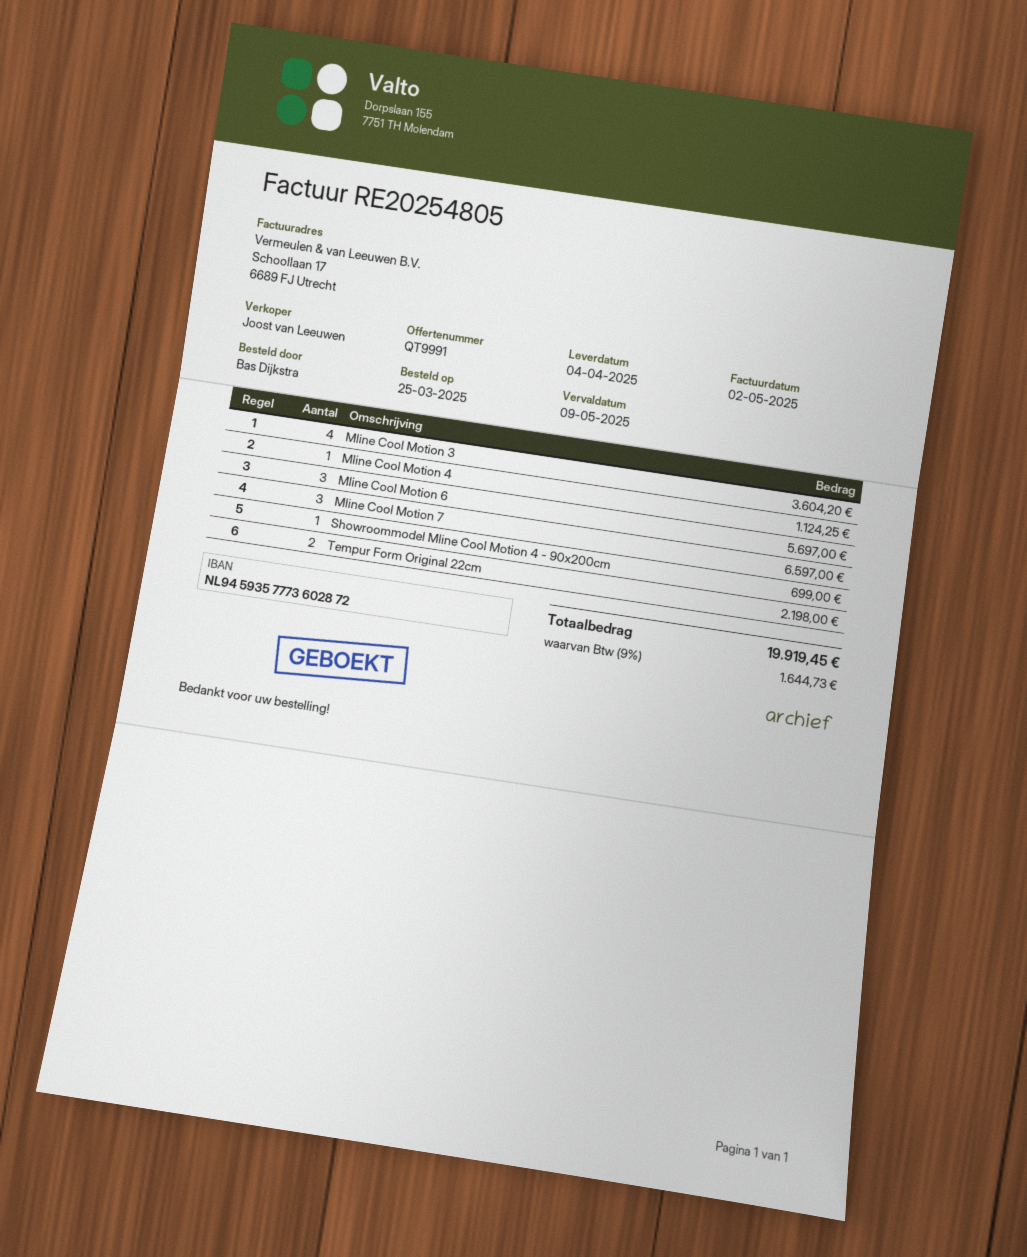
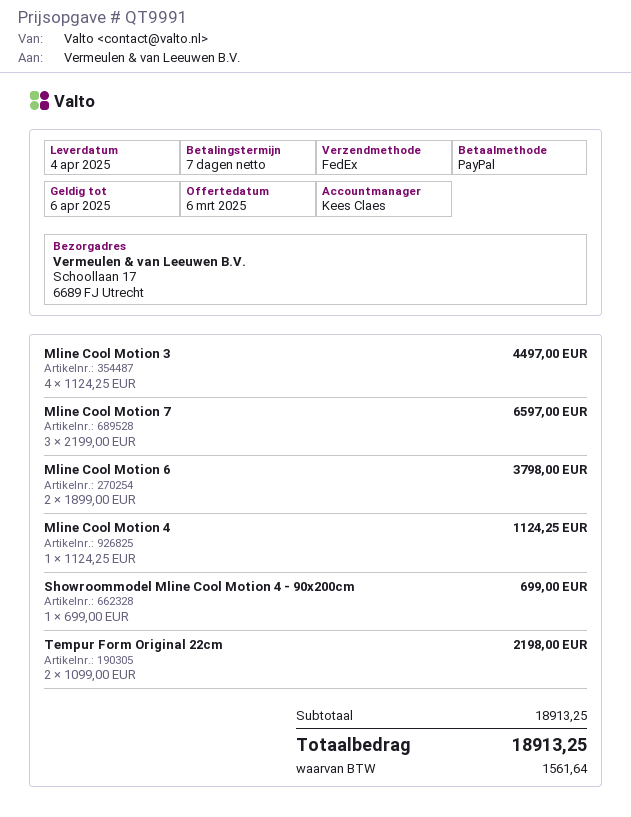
sales rep: Joost van Leeuwen -> Kees Claes
Mline Cool Motion 3: 4 for 3604.20 -> 4 for 4497.00
Mline Cool Motion 6: 3 for 5697.00 -> 2 for 3798.00
tax: 1644.73 -> 1561.64
total: 19919.45 -> 18913.25

